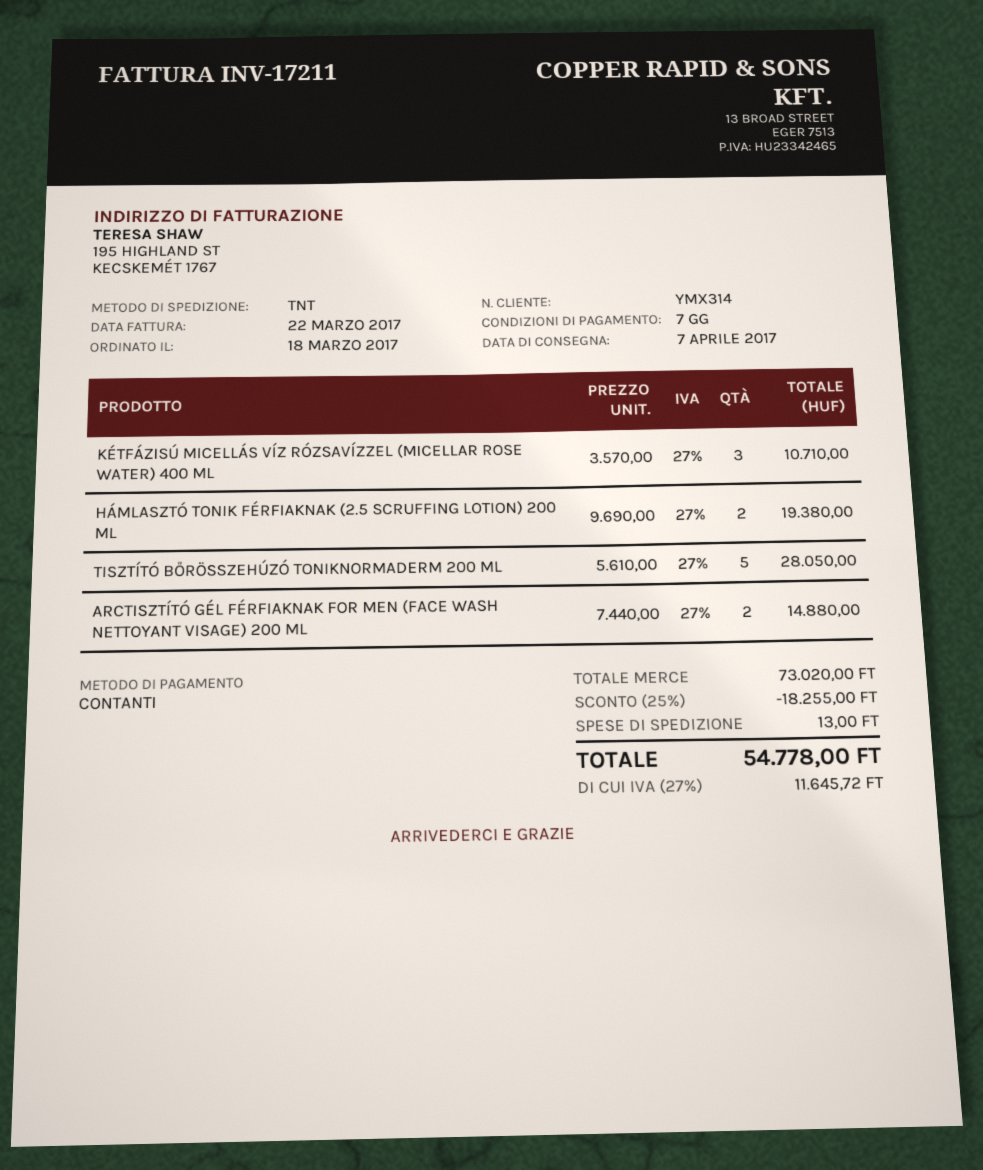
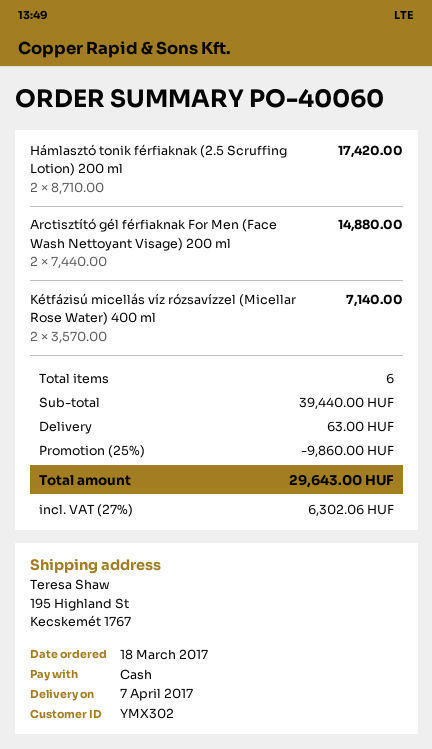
customer number: YMX314 -> YMX302
KÉTFÁZISÚ MICELLÁS VÍZ RÓZSAVÍZZEL (MICELLAR ROSE WATER) 400 ML: 3 x 3570.00 = 10710.00 -> 2 x 3570.00 = 7140.00
HÁMLASZTÓ TONIK FÉRFIAKNAK (2.5 SCRUFFING LOTION) 200 ML: 2 x 9690.00 = 19380.00 -> 2 x 8710.00 = 17420.00
TISZTÍTÓ BŐRÖSSZEHÚZÓ TONIKNORMADERM 200 ML: 5 x 5610.00 = 28050.00 -> none
subtotal: 73020.00 -> 39440.00
discount: 25% = 18255.00 -> 25% = 9860.00
shipping: 13.00 -> 63.00
tax: 27% = 11645.72 -> 27% = 6302.06
total: 54778.00 -> 29643.00

